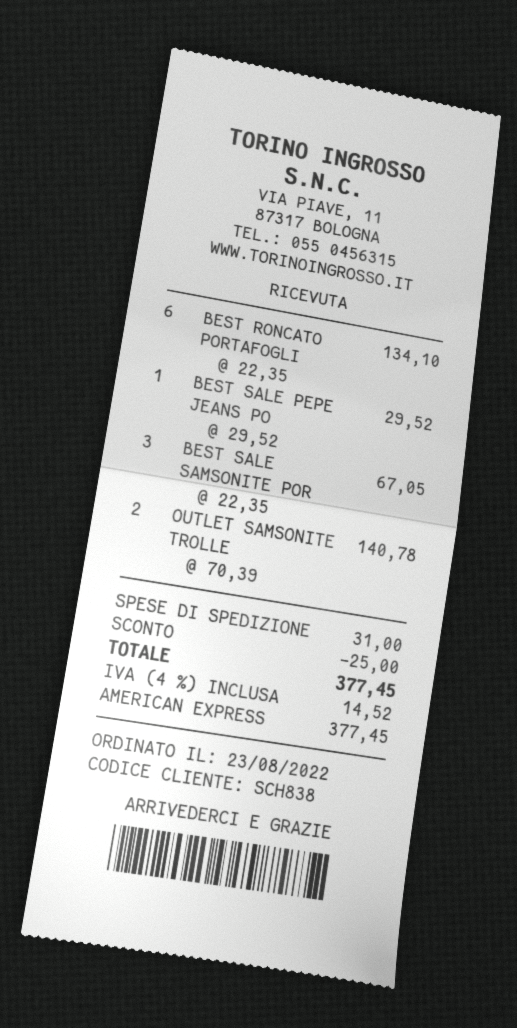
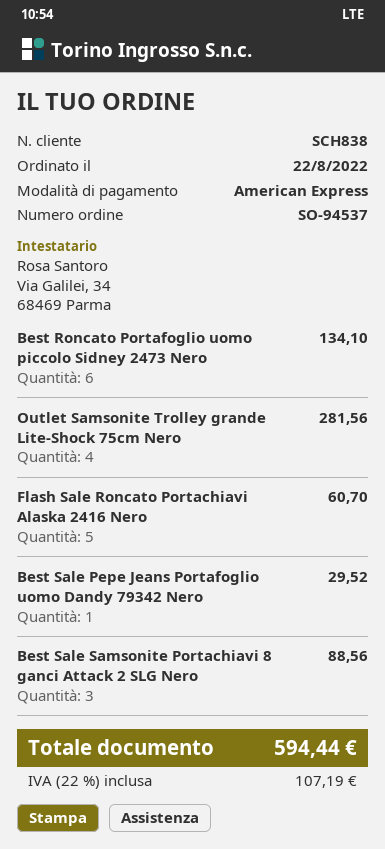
order date: 2022-08-23 -> 2022-08-22
BEST SALE SAMSONITE POR: 3 for 67.05 -> 3 for 88.56
OUTLET SAMSONITE TROLLE: 2 for 140.78 -> 4 for 281.56
Flash Sale Roncato Portachiavi Alaska 2416 Nero: none -> 5 for 60.70
discount: 25.00 -> none
shipping: 31.00 -> none
tax: 4% = 14.52 -> 22% = 107.19
total: 377.45 -> 594.44

